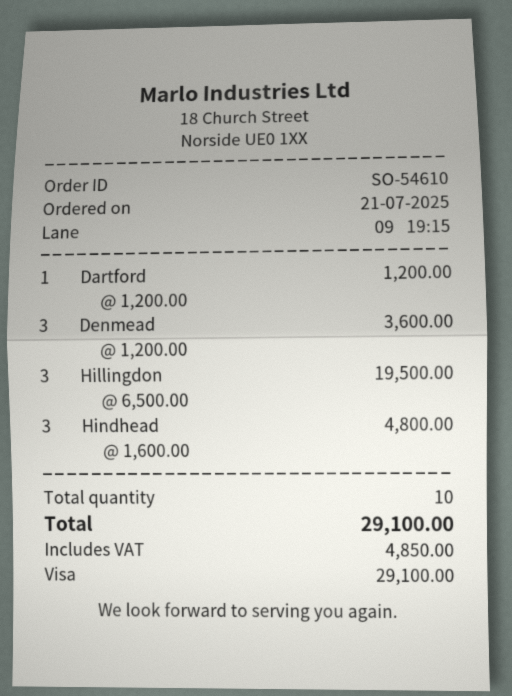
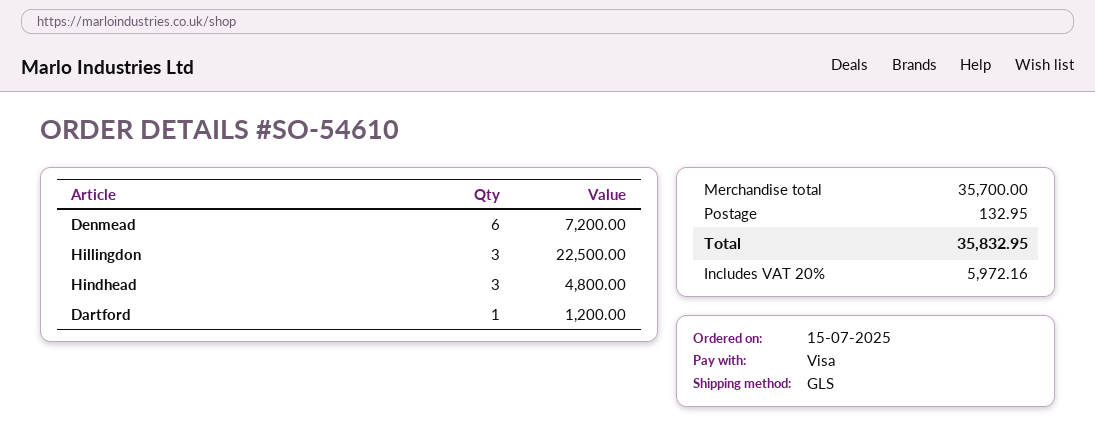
order date: 2025-07-21 -> 2025-07-15
Denmead: 3 for 3600.00 -> 6 for 7200.00
Hillingdon: 3 for 19500.00 -> 3 for 22500.00
shipping: none -> 132.95
tax: 4850.00 -> 5972.16
total: 29100.00 -> 35832.95

